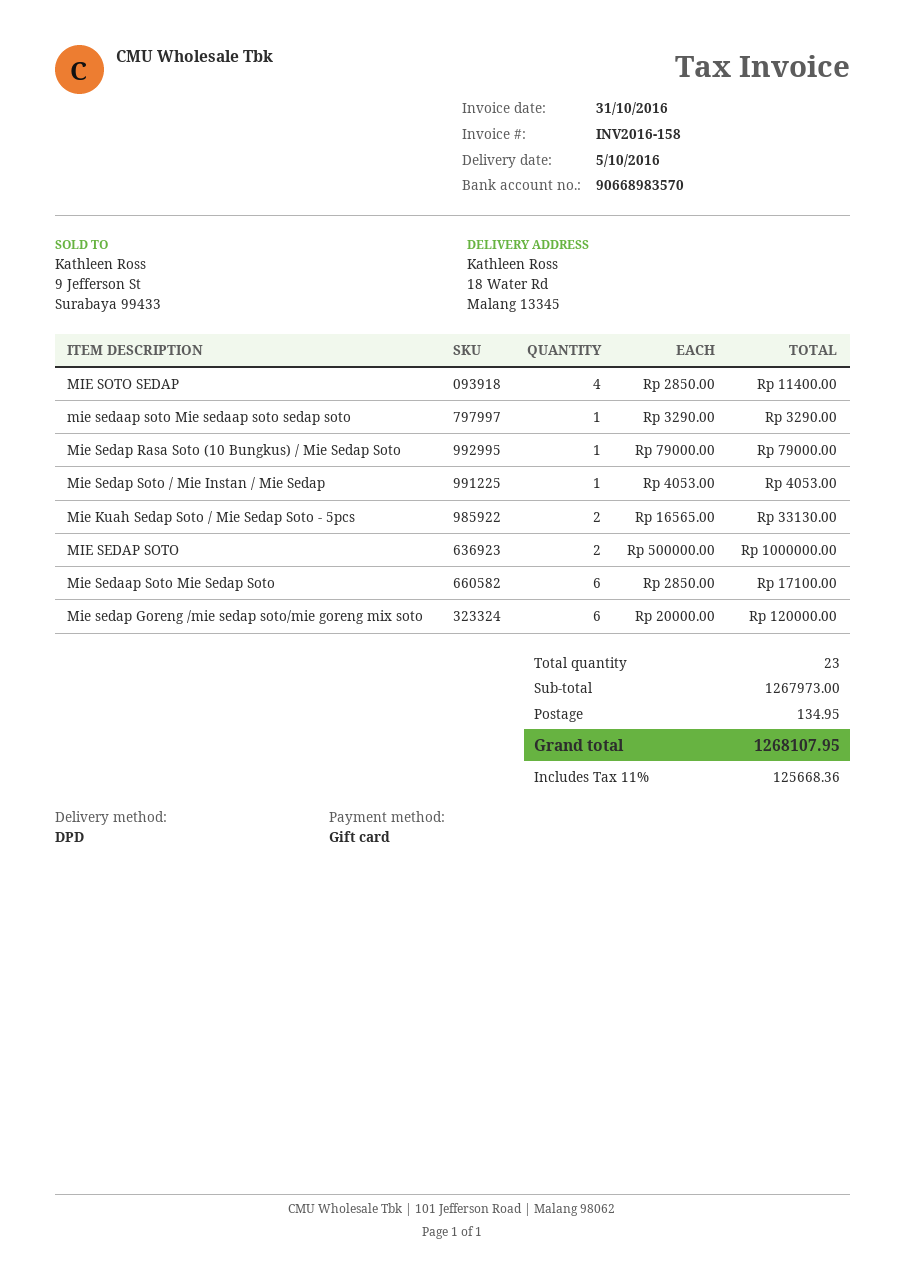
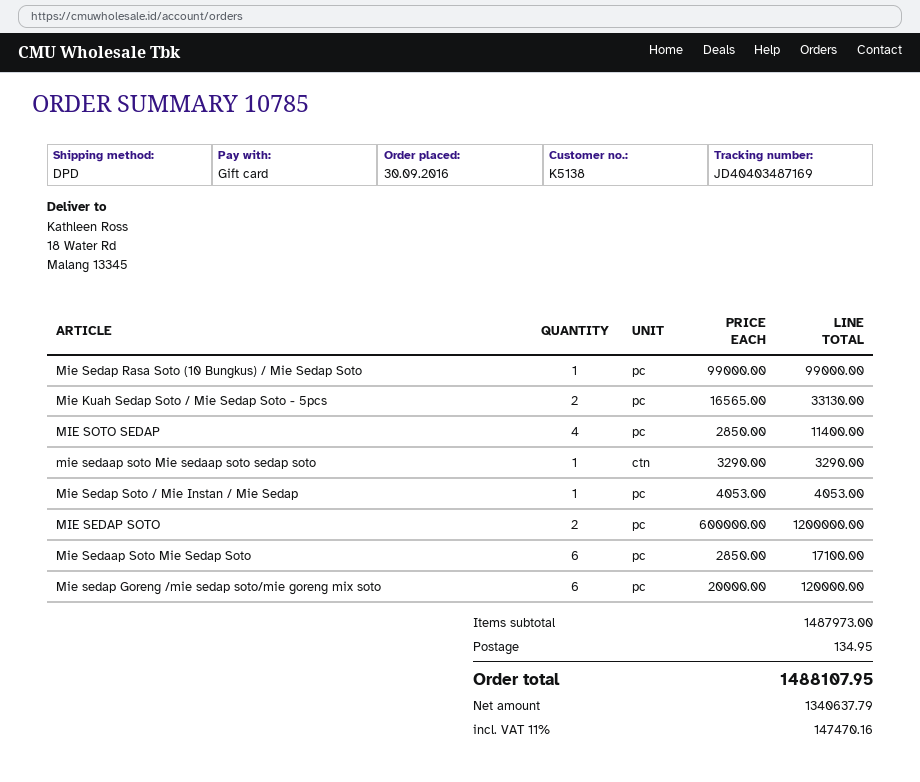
Mie Sedap Rasa Soto (10 Bungkus) / Mie Sedap Soto: 1 x 79000.00 = 79000.00 -> 1 x 99000.00 = 99000.00
MIE SEDAP SOTO: 2 x 500000.00 = 1000000.00 -> 2 x 600000.00 = 1200000.00
subtotal: 1267973.00 -> 1487973.00
tax: 11% = 125668.36 -> 11% = 147470.16
total: 1268107.95 -> 1488107.95

